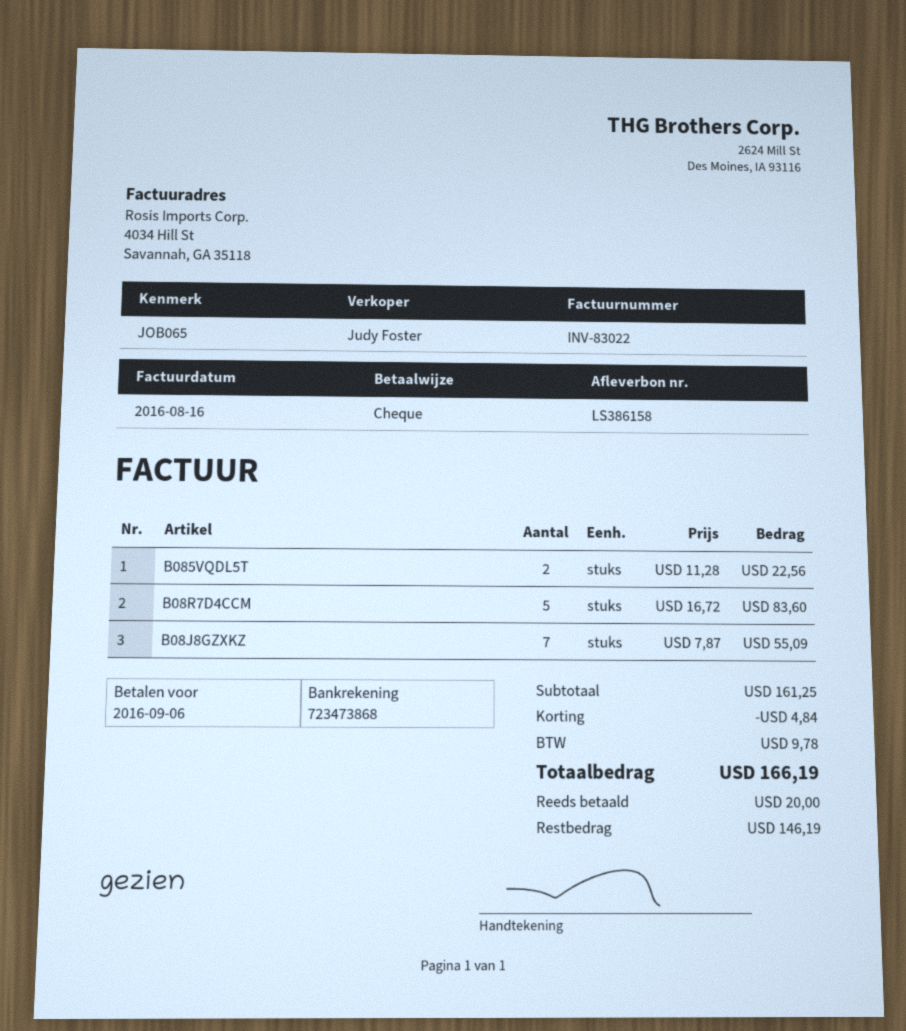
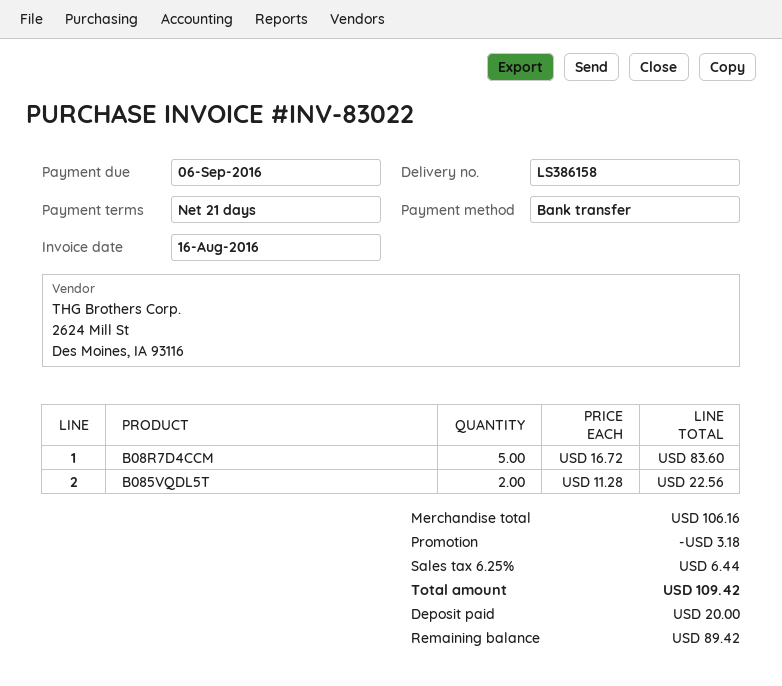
payment method: cheque -> bank transfer
B08J8GZXKZ: 7 x 7.87 = 55.09 -> none
subtotal: 161.25 -> 106.16
discount: 4.84 -> 3.18
tax: 9.78 -> 6.44
total: 166.19 -> 109.42
balance: 146.19 -> 89.42

